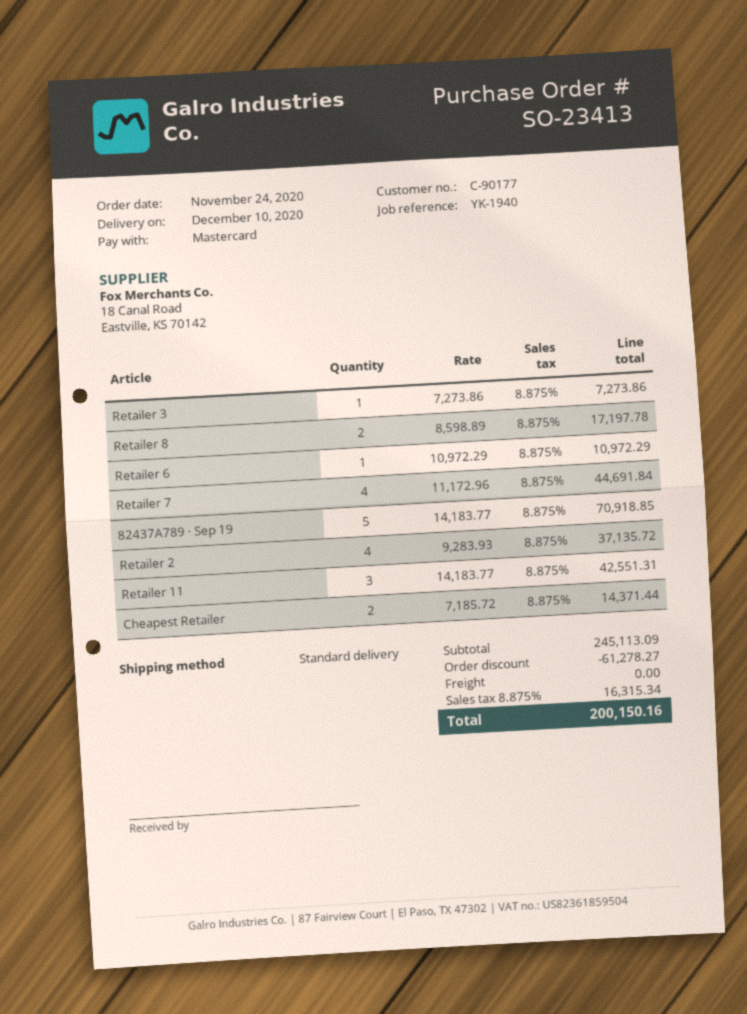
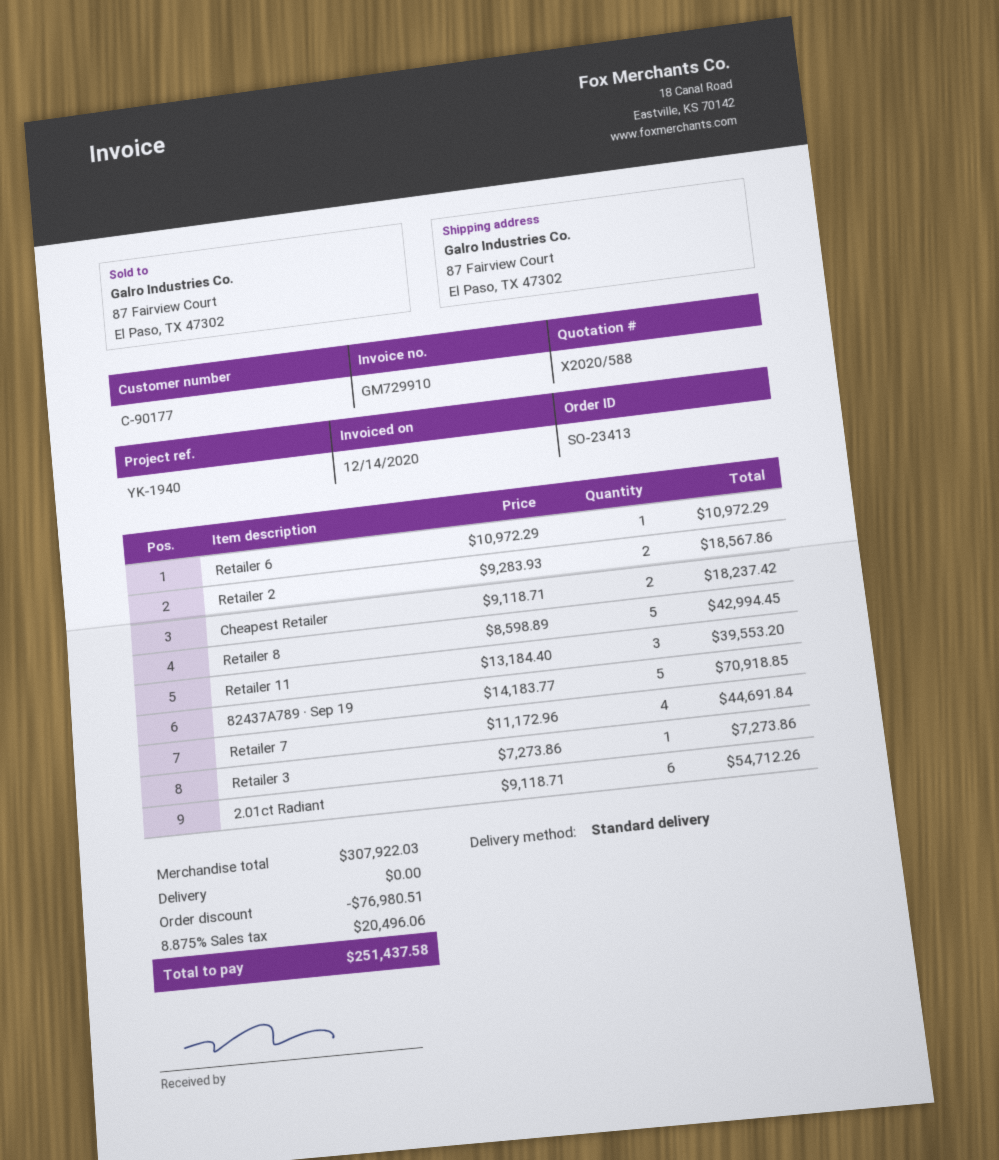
Retailer 8: 2 x 8598.89 = 17197.78 -> 5 x 8598.89 = 42994.45
Retailer 2: 4 x 9283.93 = 37135.72 -> 2 x 9283.93 = 18567.86
Retailer 11: 3 x 14183.77 = 42551.31 -> 3 x 13184.40 = 39553.20
Cheapest Retailer: 2 x 7185.72 = 14371.44 -> 2 x 9118.71 = 18237.42
2.01ct Radiant: none -> 6 x 9118.71 = 54712.26
subtotal: 245113.09 -> 307922.03
discount: 61278.27 -> 76980.51
tax: 8.875% = 16315.34 -> 8.875% = 20496.06
total: 200150.16 -> 251437.58

